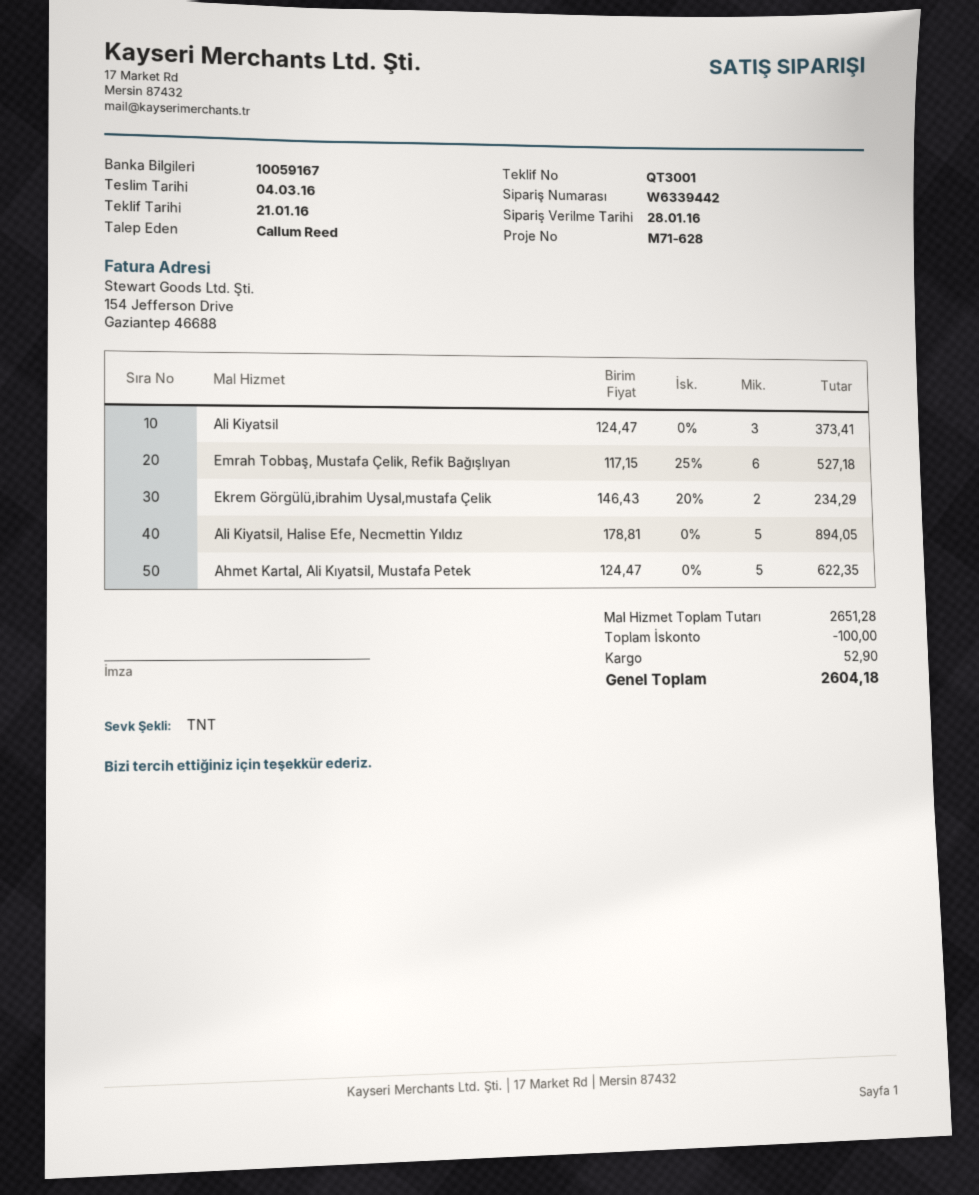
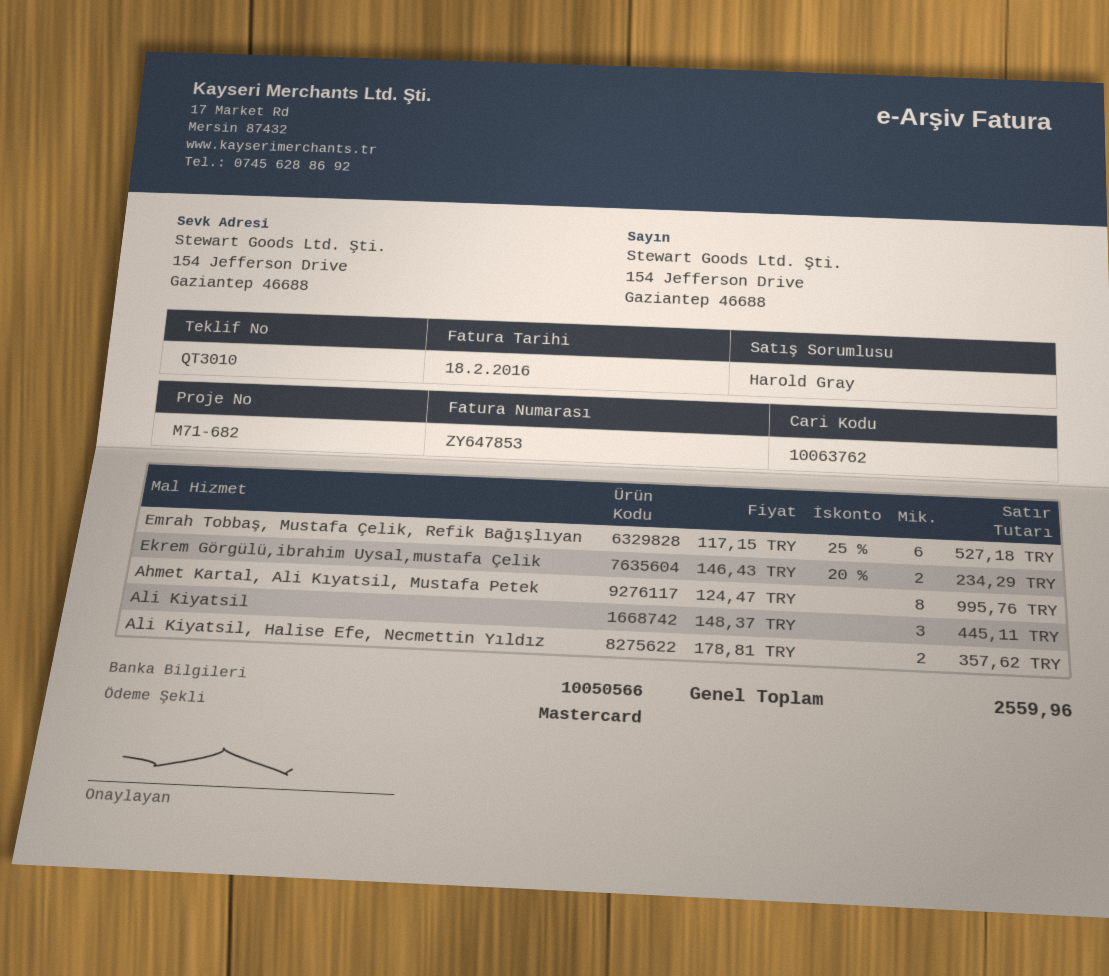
quote number: QT3001 -> QT3010
reference: M71-628 -> M71-682
bank account: 10059167 -> 10050566
Ali Kiyatsil: 3 x 124.47 = 373.41 -> 3 x 148.37 = 445.11
Ali Kiyatsil, Halise Efe, Necmettin Yıldız: 5 x 178.81 = 894.05 -> 2 x 178.81 = 357.62
Ahmet Kartal, Ali Kıyatsil, Mustafa Petek: 5 x 124.47 = 622.35 -> 8 x 124.47 = 995.76
discount: 100.00 -> none
shipping: 52.90 -> none
total: 2604.18 -> 2559.96

